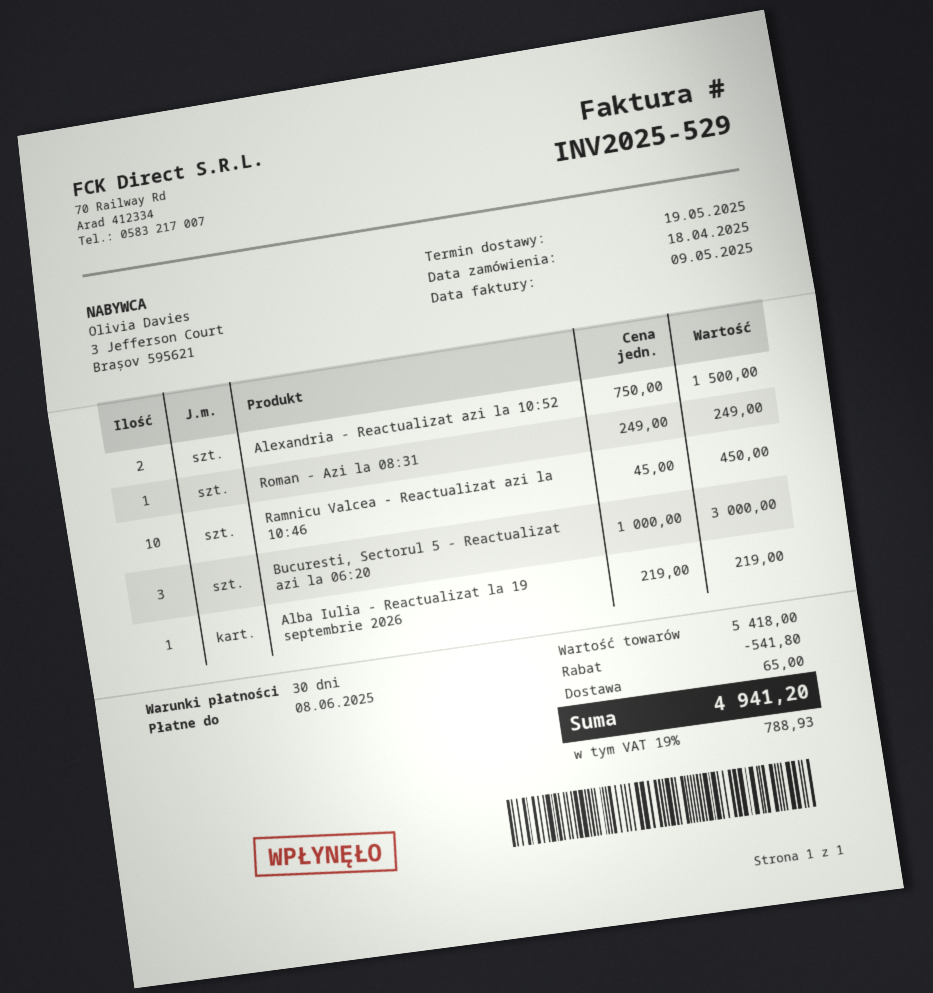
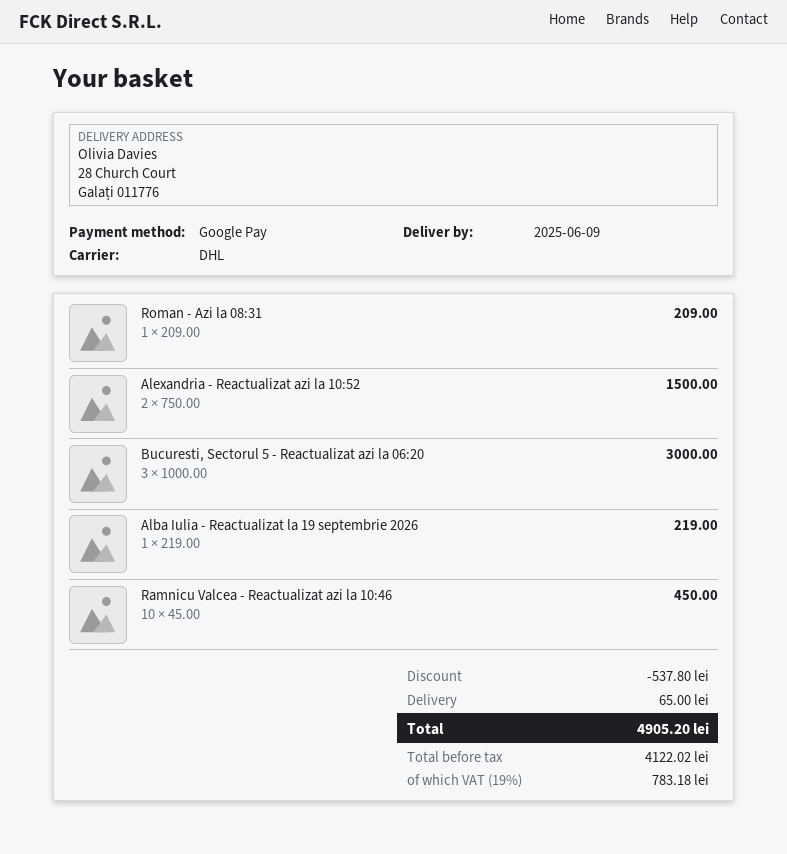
delivery date: 2025-05-19 -> 2025-06-09
Roman - Azi la 08:31: 1 x 249.00 = 249.00 -> 1 x 209.00 = 209.00
discount: 541.80 -> 537.80
tax: 19% = 788.93 -> 19% = 783.18
total: 4941.20 -> 4905.20

